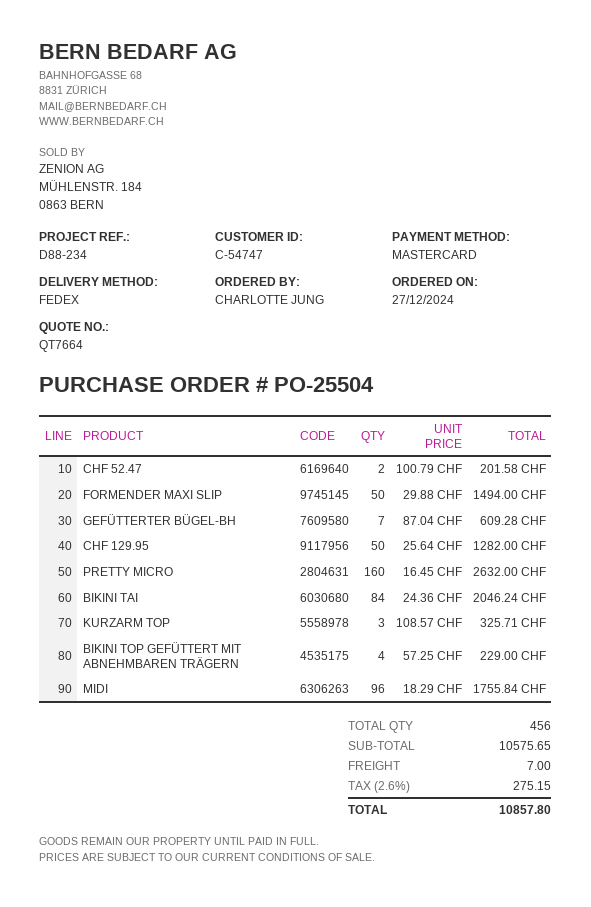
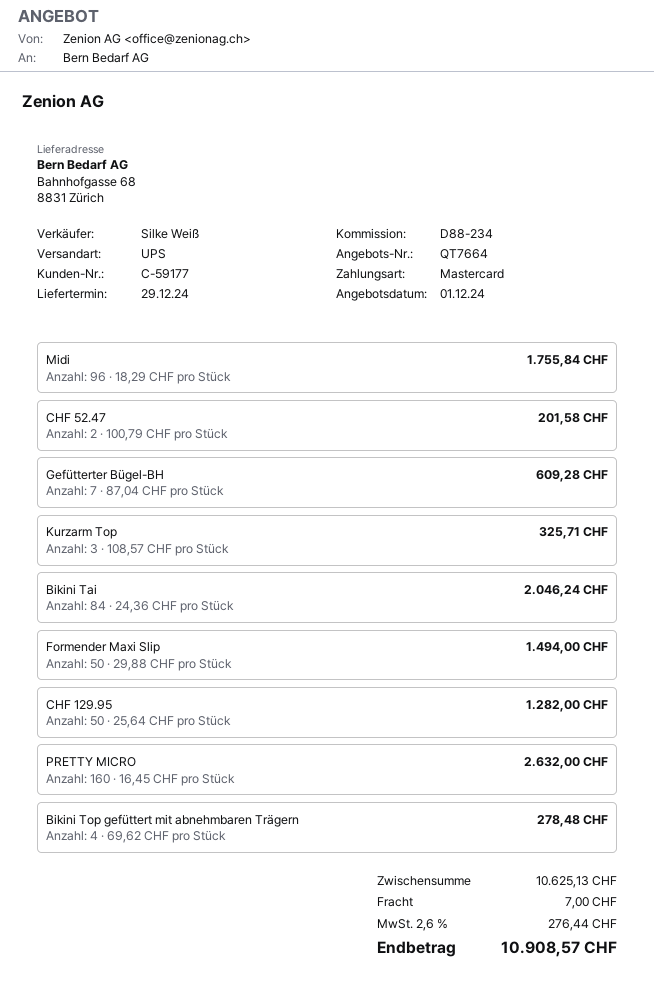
customer number: C-54747 -> C-59177
shipping method: FedEx -> UPS
BIKINI TOP GEFÜTTERT MIT ABNEHMBAREN TRÄGERN: 4 x 57.25 = 229.00 -> 4 x 69.62 = 278.48
subtotal: 10575.65 -> 10625.13
tax: 2.6% = 275.15 -> 2.6% = 276.44
total: 10857.80 -> 10908.57

